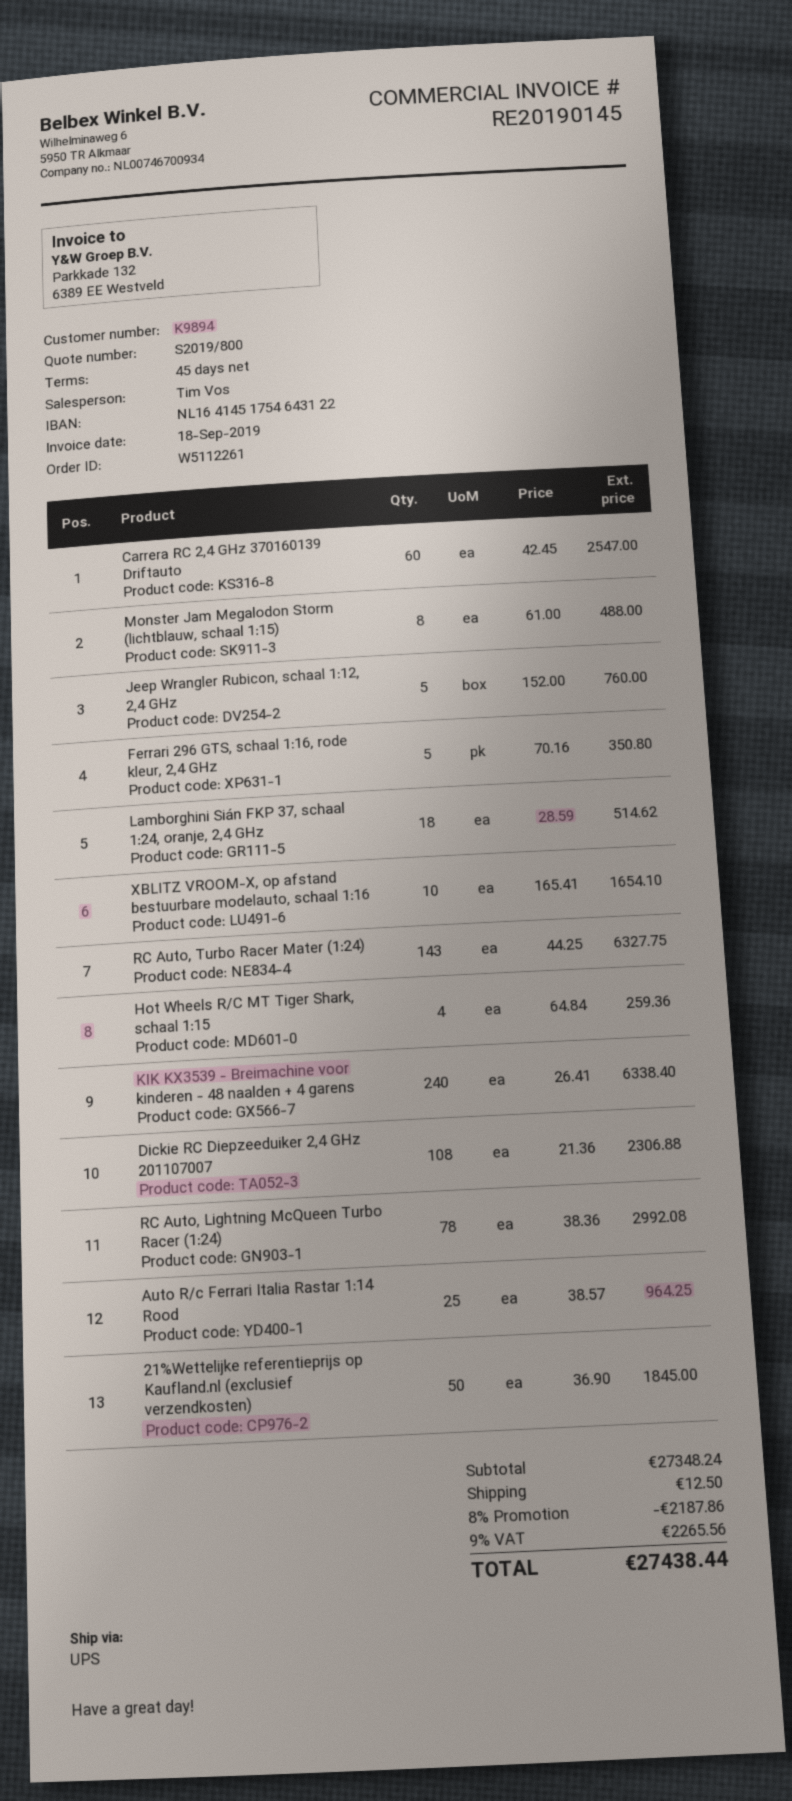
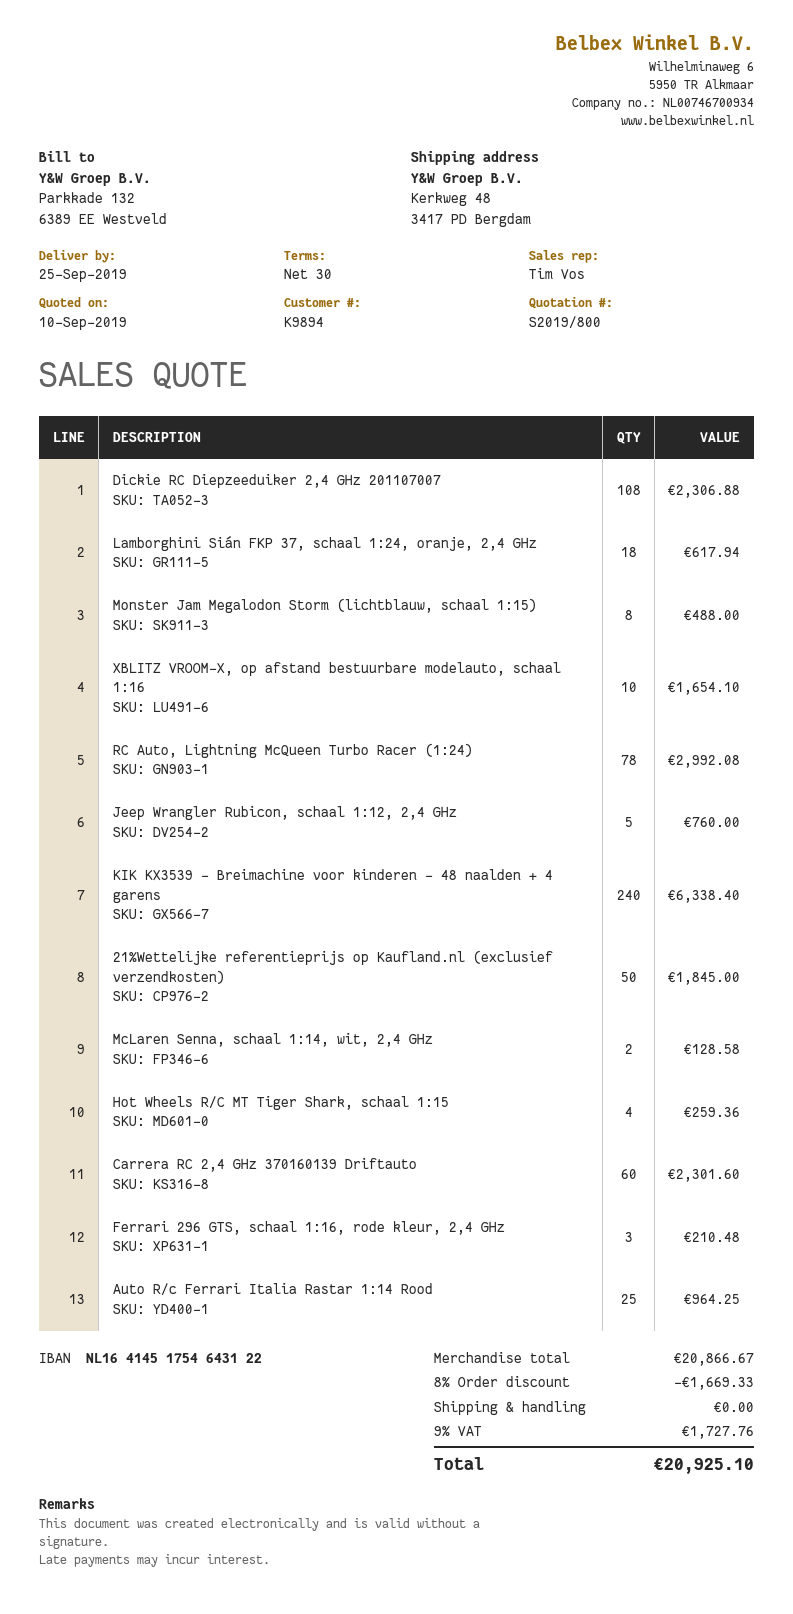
payment terms: 45 days -> 30 days
Carrera RC 2,4 GHz 370160139 Driftauto: 60 for 2547.00 -> 60 for 2301.60
Ferrari 296 GTS, schaal 1:16, rode kleur, 2,4 GHz: 5 for 350.80 -> 3 for 210.48
Lamborghini Sián FKP 37, schaal 1:24, oranje, 2,4 GHz: 18 for 514.62 -> 18 for 617.94
RC Auto, Turbo Racer Mater (1:24): 143 for 6327.75 -> none
McLaren Senna, schaal 1:14, wit, 2,4 GHz: none -> 2 for 128.58
subtotal: 27348.24 -> 20866.67
discount: 8% = 2187.86 -> 8% = 1669.33
shipping: 12.50 -> 0.00
tax: 9% = 2265.56 -> 9% = 1727.76
total: 27438.44 -> 20925.10

